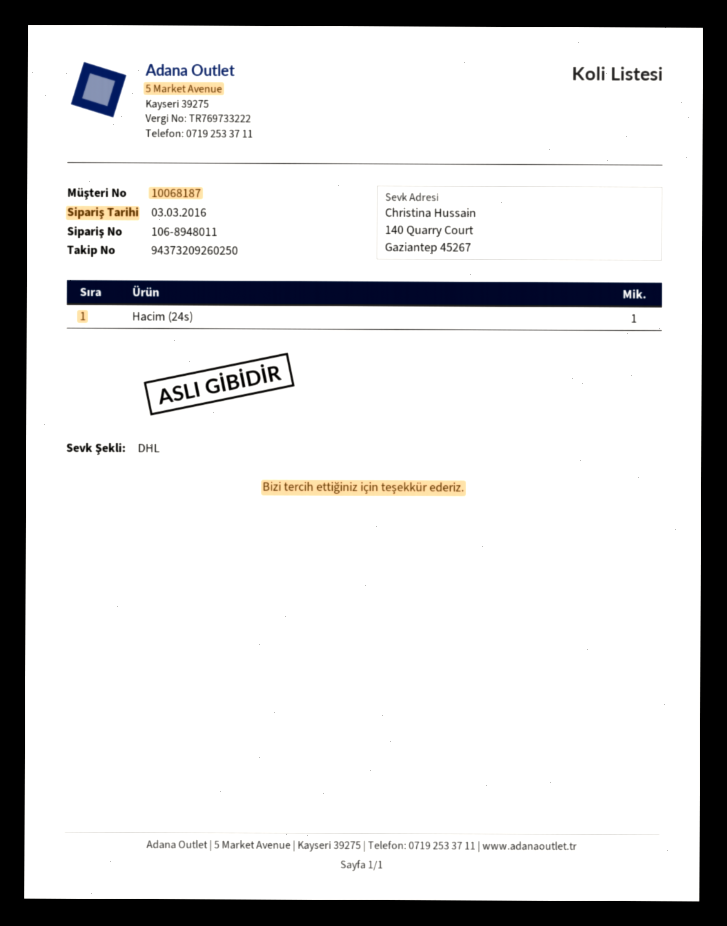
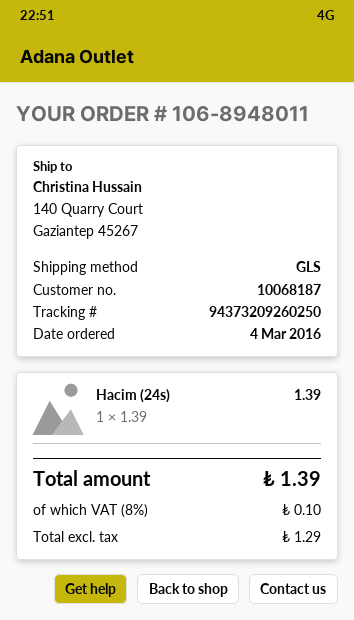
order date: 2016-03-03 -> 2016-03-04
shipping method: DHL -> GLS

